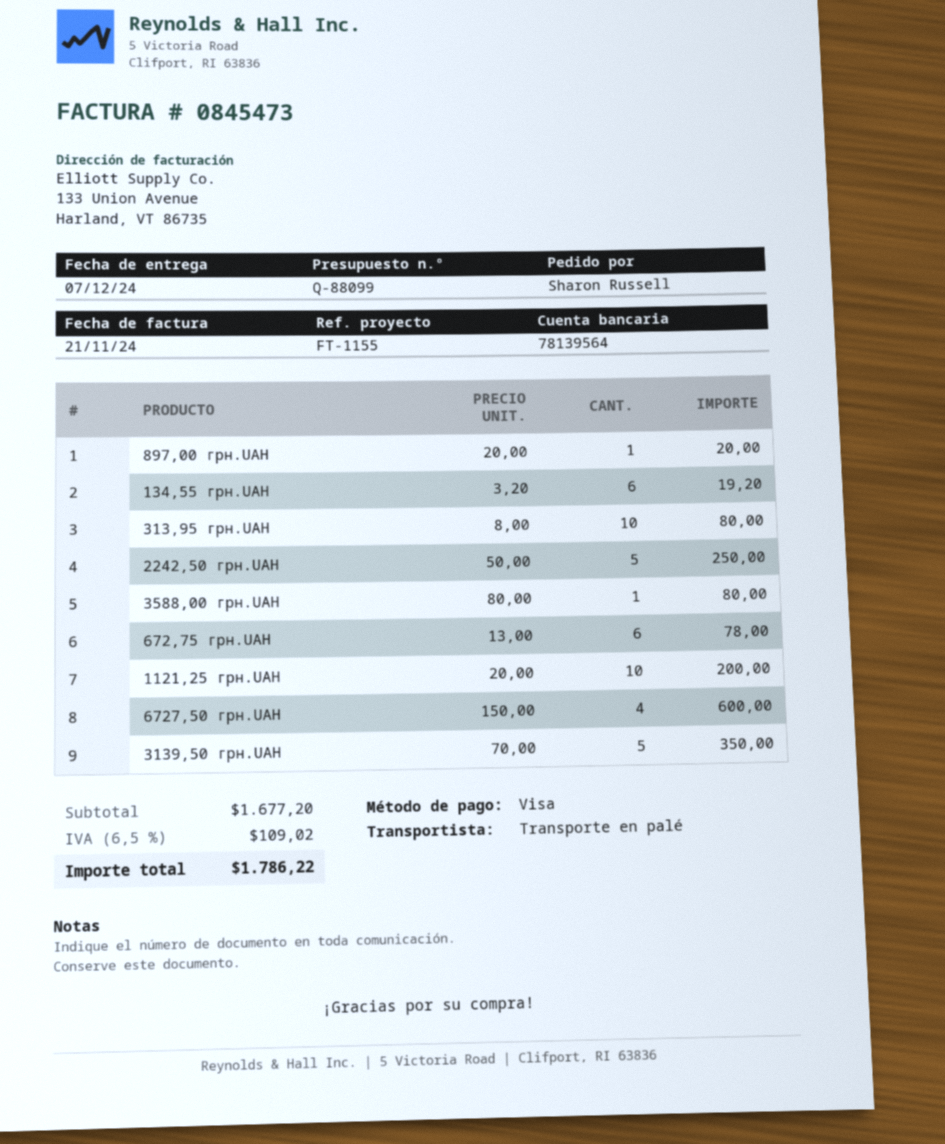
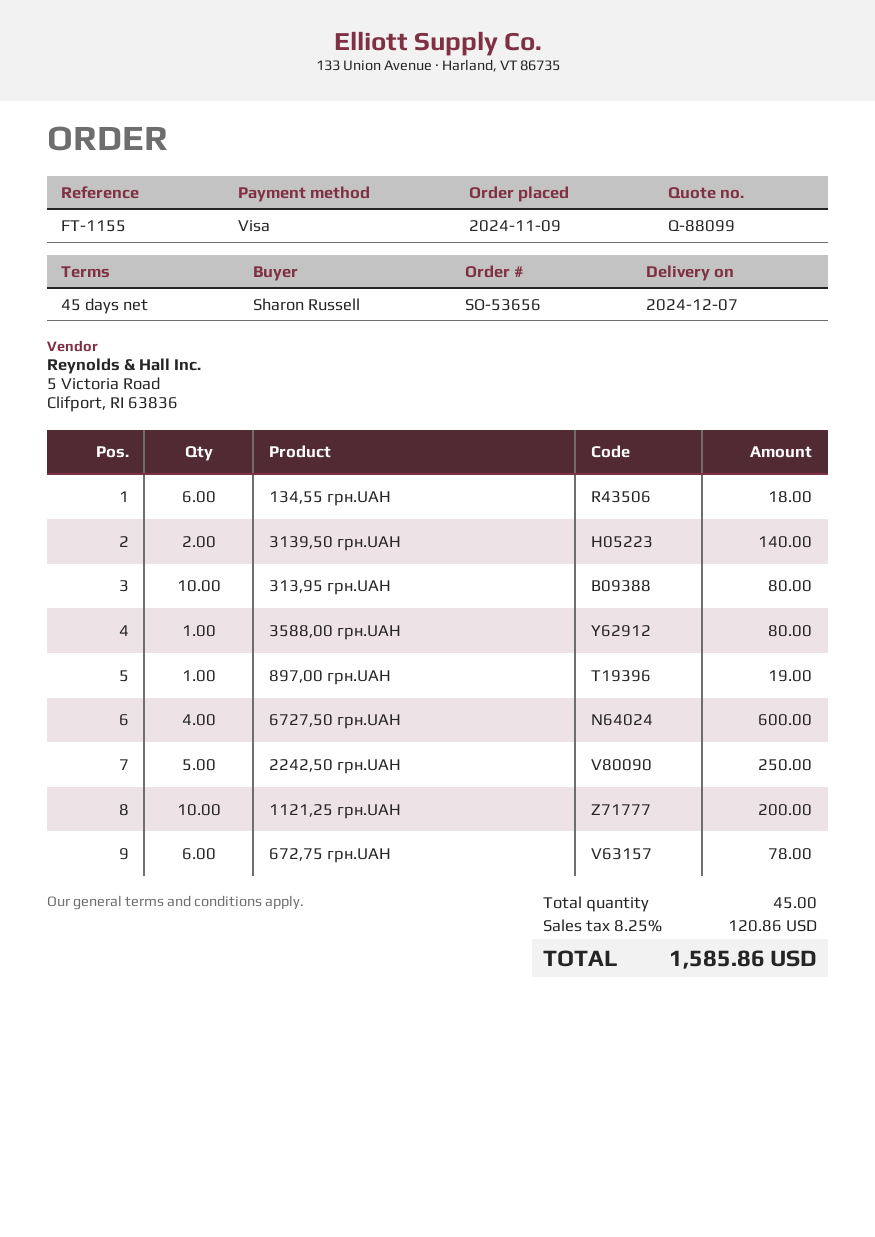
897,00 грн.UAH: 1 for 20.00 -> 1 for 19.00
134,55 грн.UAH: 6 for 19.20 -> 6 for 18.00
3139,50 грн.UAH: 5 for 350.00 -> 2 for 140.00
tax: 6.5% = 109.02 -> 8.25% = 120.86
total: 1786.22 -> 1585.86

